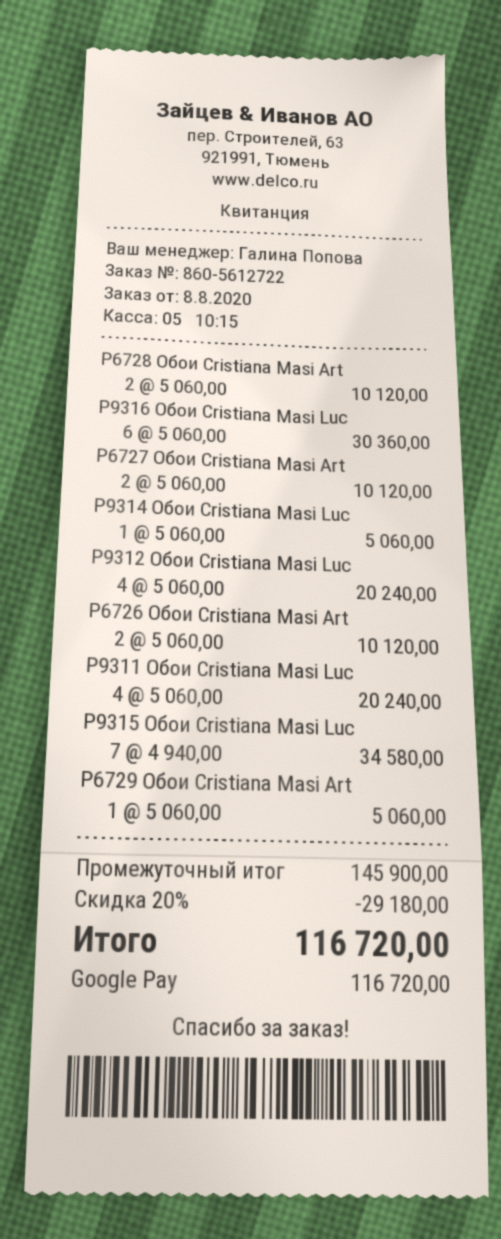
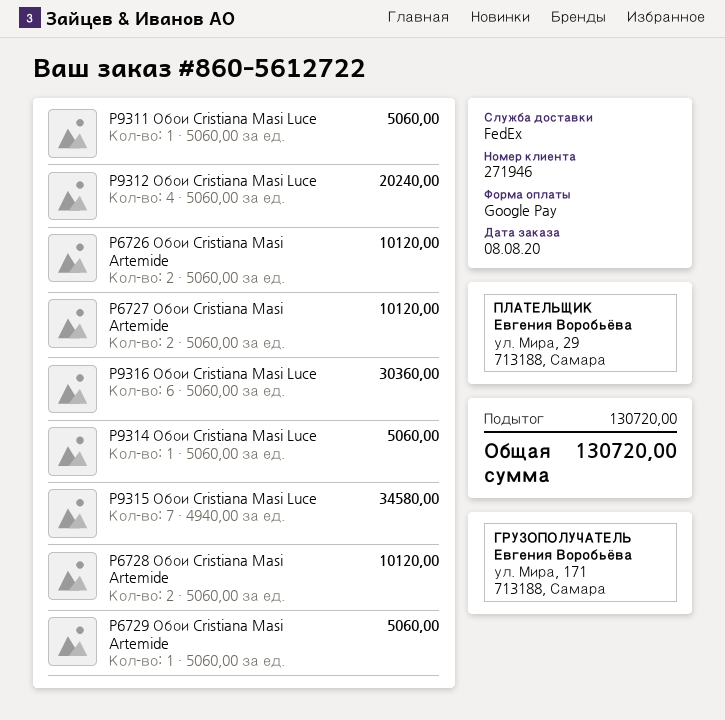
P9311 Обои Cristiana Masi Luc: 4 x 5060.00 = 20240.00 -> 1 x 5060.00 = 5060.00
subtotal: 145900.00 -> 130720.00
discount: 20% = 29180.00 -> none
total: 116720.00 -> 130720.00

